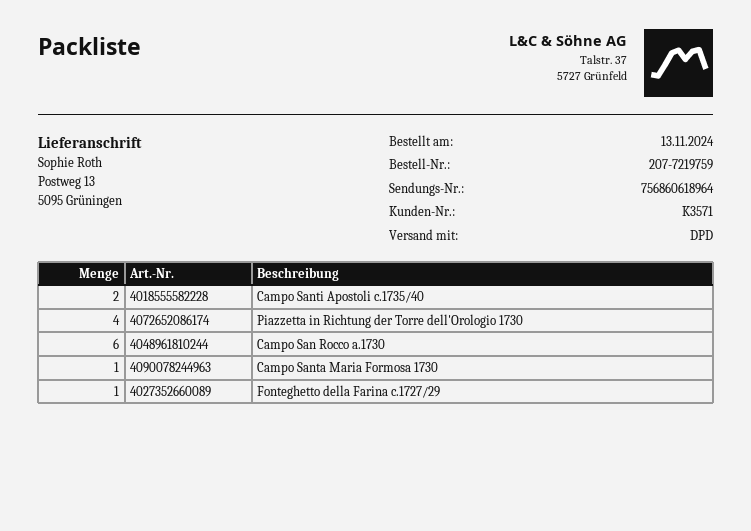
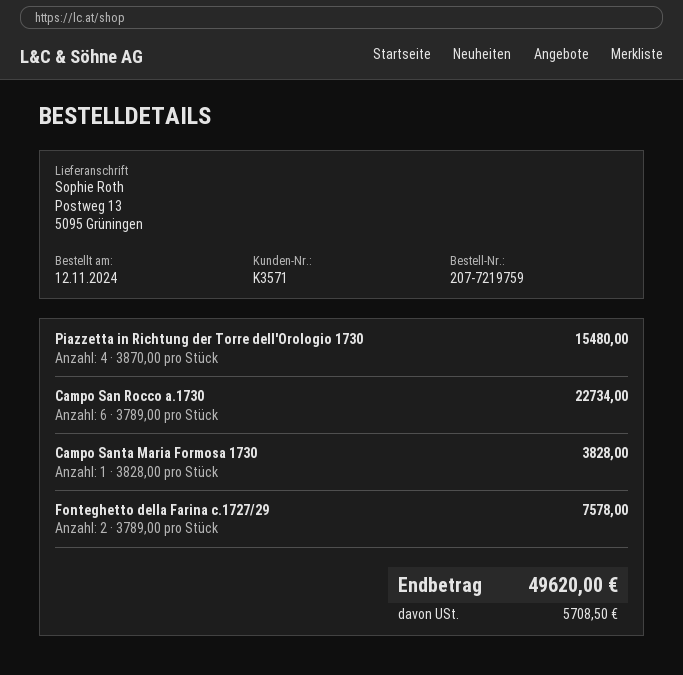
order date: 2024-11-13 -> 2024-11-12
Campo Santi Apostoli c.1735/40: 2 -> none
Fonteghetto della Farina c.1727/29: 1 -> 2

